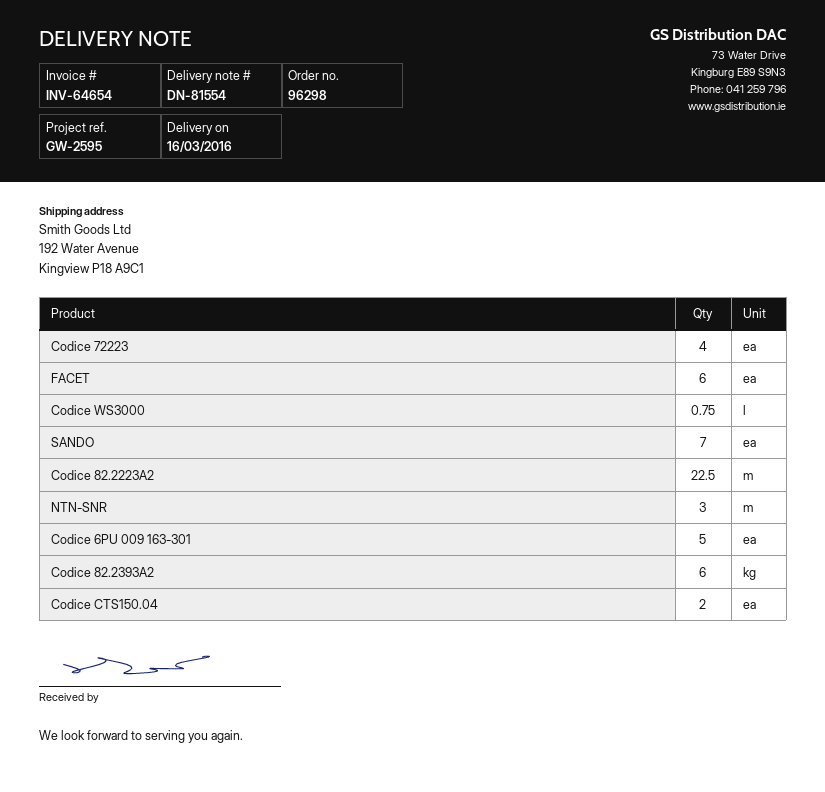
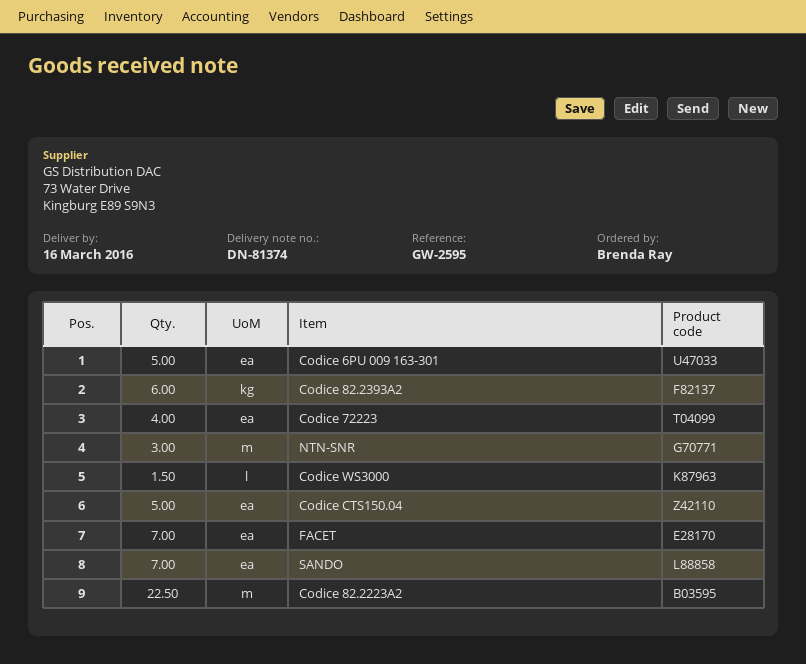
delivery note number: DN-81554 -> DN-81374
FACET: 6 -> 7
Codice WS3000: 0.75 -> 1.5
Codice CTS150.04: 2 -> 5

